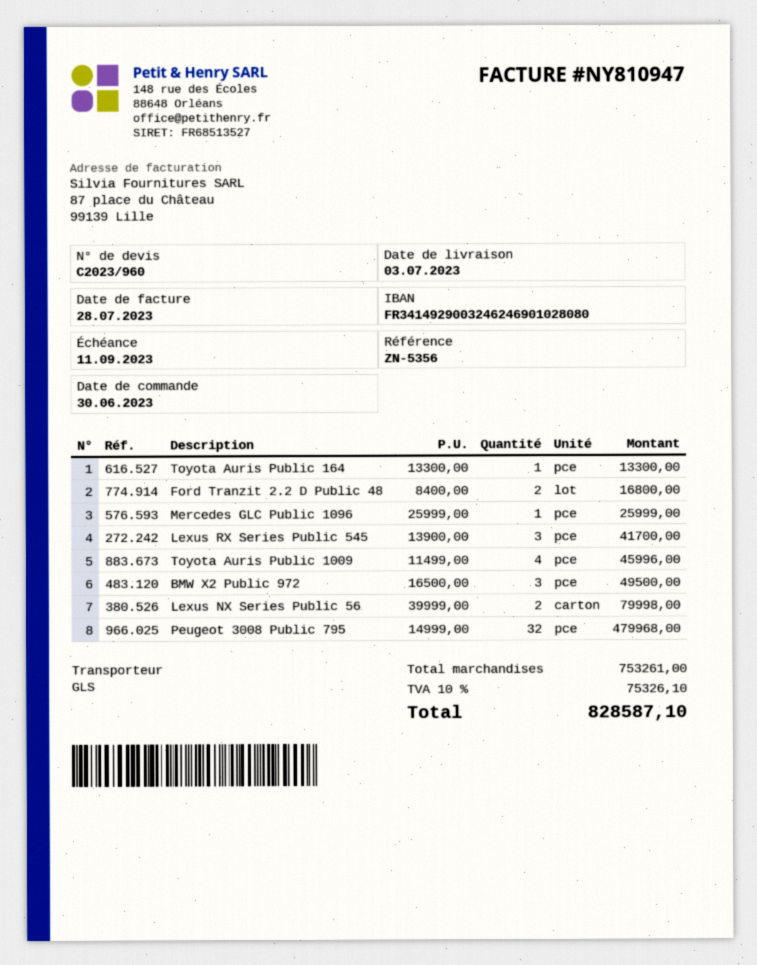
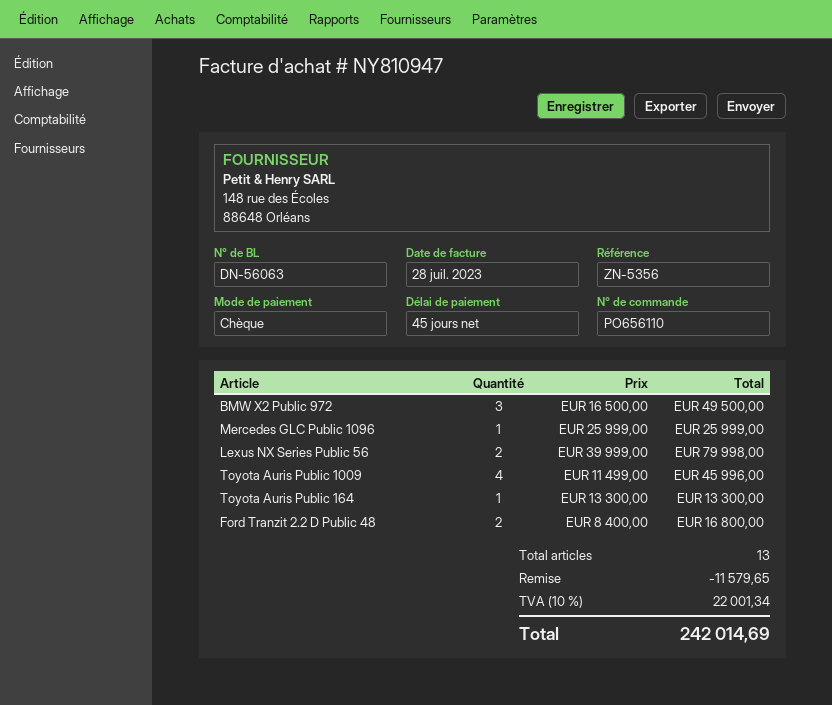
Lexus RX Series Public 545: 3 x 13900.00 = 41700.00 -> none
Peugeot 3008 Public 795: 32 x 14999.00 = 479968.00 -> none
discount: none -> 11579.65
tax: 10% = 75326.10 -> 10% = 22001.34
total: 828587.10 -> 242014.69

